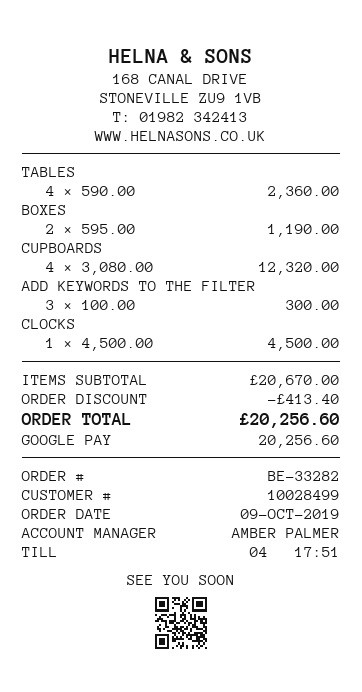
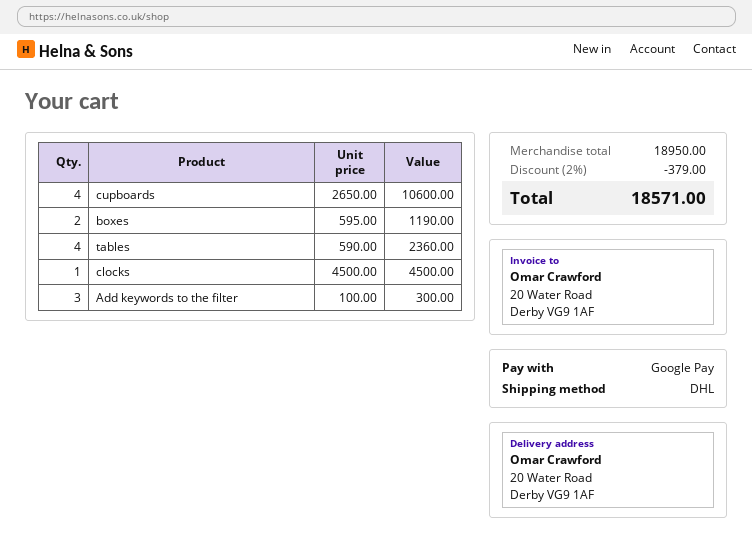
CUPBOARDS: 4 x 3080.00 = 12320.00 -> 4 x 2650.00 = 10600.00
subtotal: 20670.00 -> 18950.00
discount: 413.40 -> 379.00
total: 20256.60 -> 18571.00

